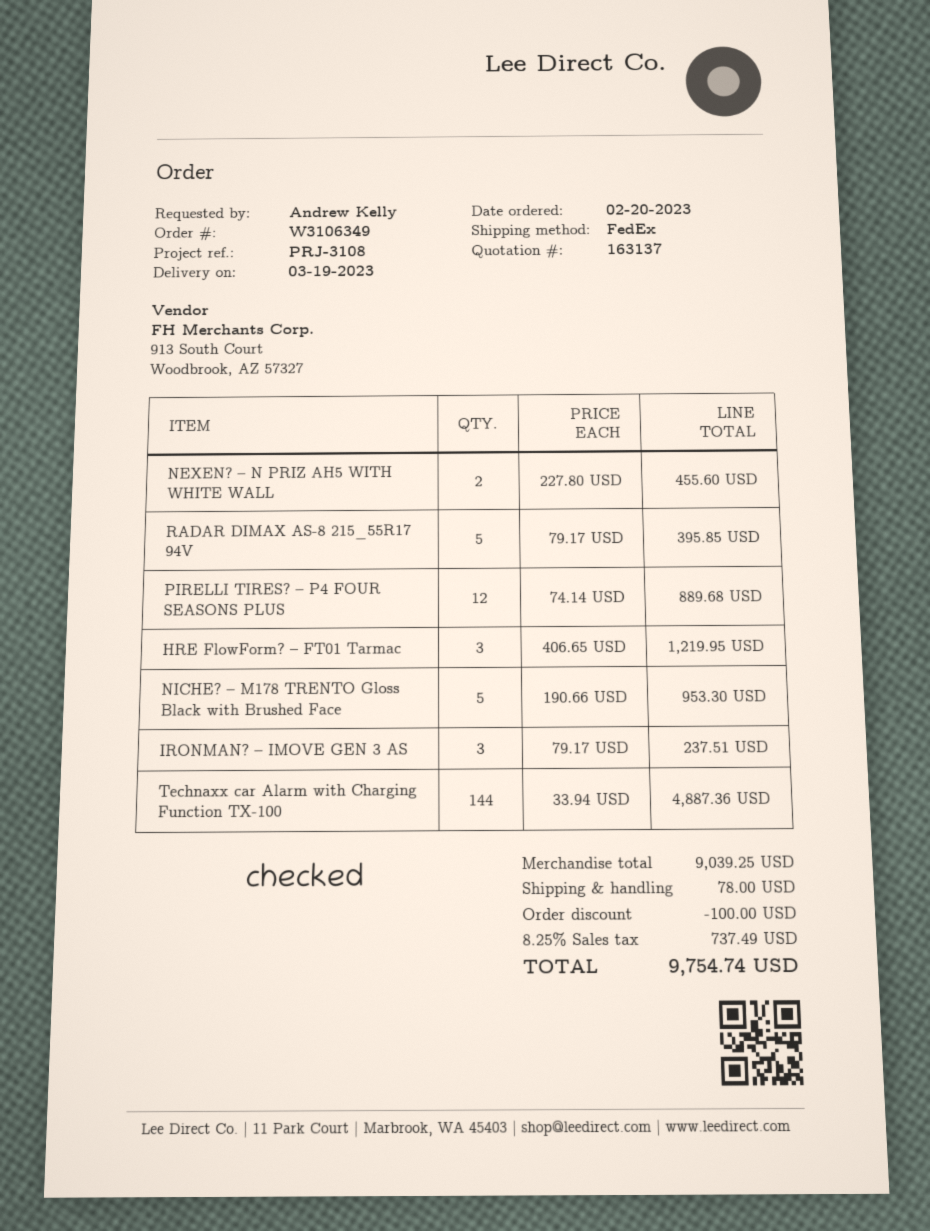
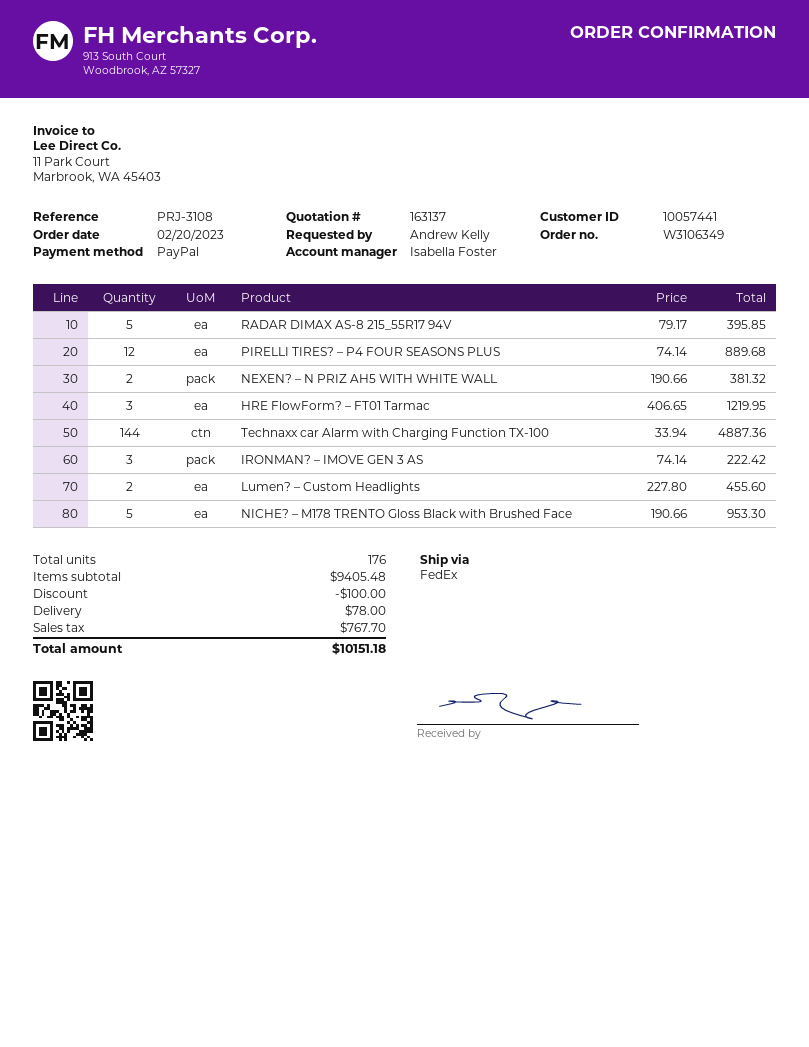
NEXEN? – N PRIZ AH5 WITH WHITE WALL: 2 x 227.80 = 455.60 -> 2 x 190.66 = 381.32
IRONMAN? – IMOVE GEN 3 AS: 3 x 79.17 = 237.51 -> 3 x 74.14 = 222.42
Lumen? – Custom Headlights: none -> 2 x 227.80 = 455.60
subtotal: 9039.25 -> 9405.48
tax: 737.49 -> 767.70
total: 9754.74 -> 10151.18

